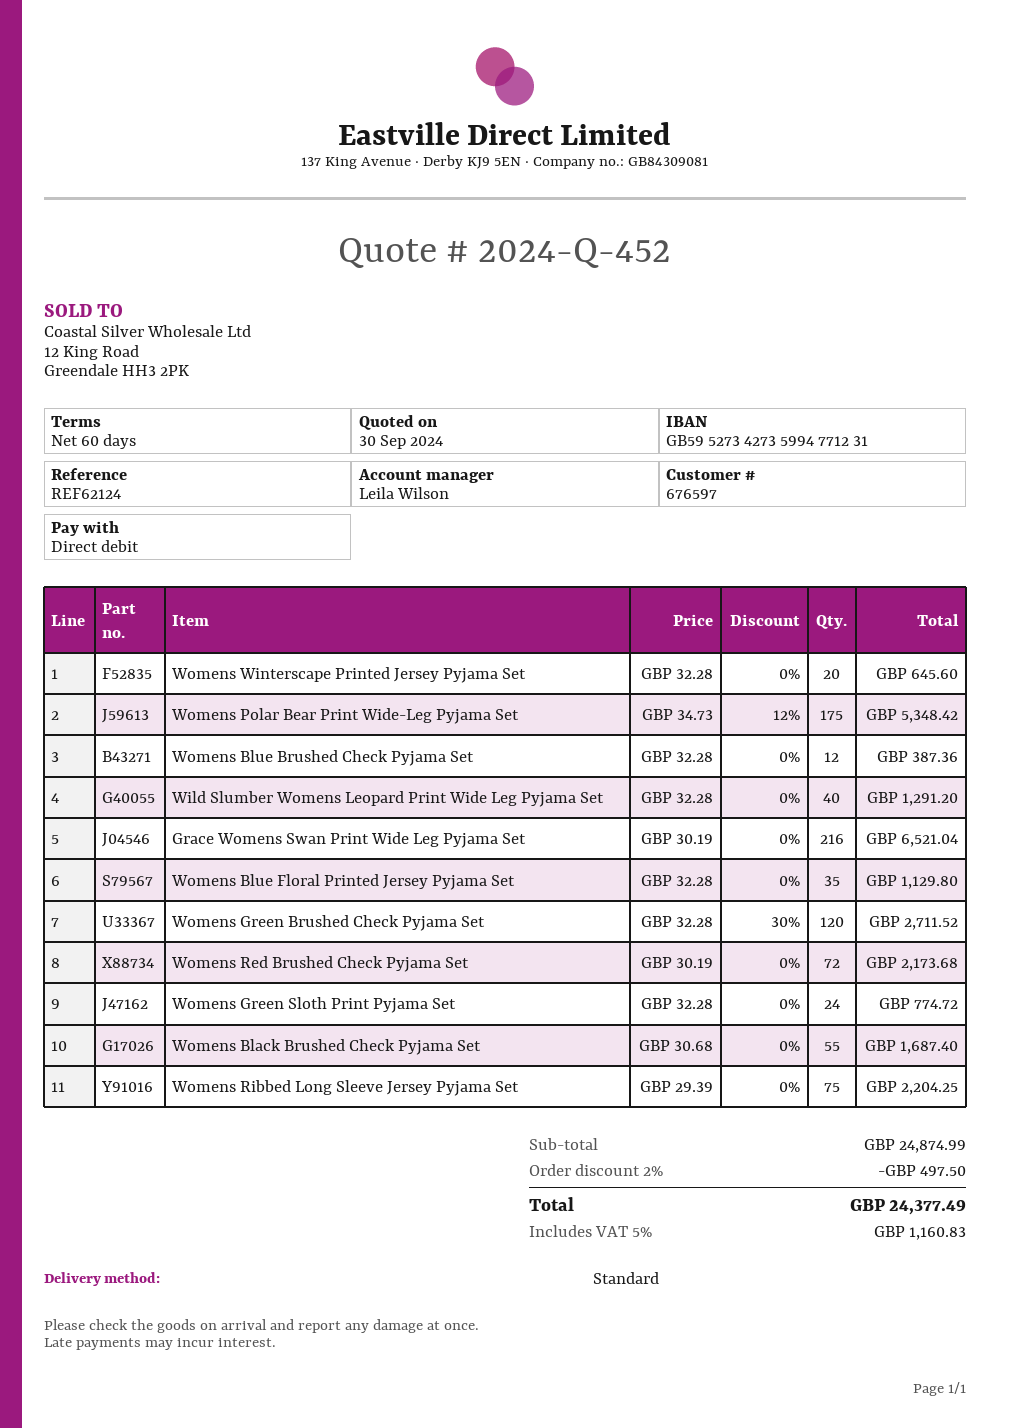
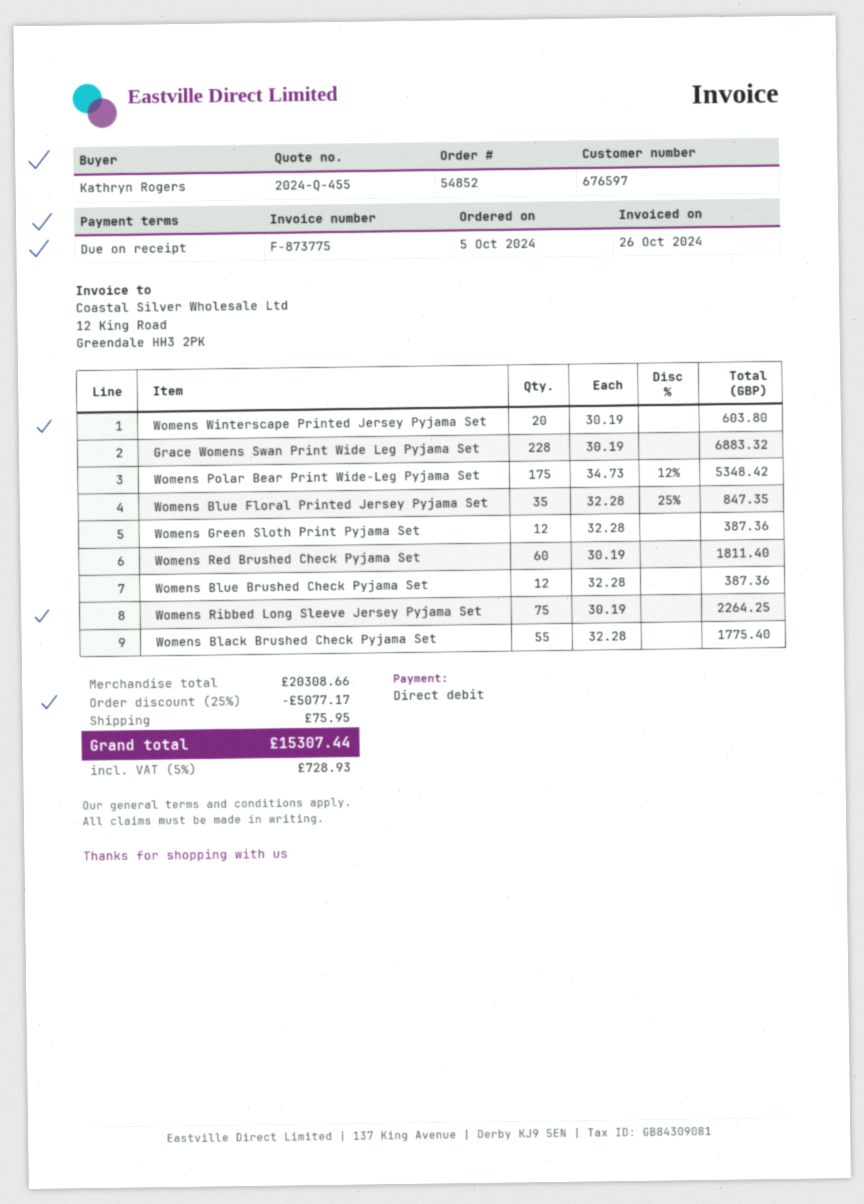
quote number: 2024-Q-452 -> 2024-Q-455
payment terms: 60 days -> on receipt
Womens Winterscape Printed Jersey Pyjama Set: 20 x 32.28 = 645.60 -> 20 x 30.19 = 603.80
Wild Slumber Womens Leopard Print Wide Leg Pyjama Set: 40 x 32.28 = 1291.20 -> none
Grace Womens Swan Print Wide Leg Pyjama Set: 216 x 30.19 = 6521.04 -> 228 x 30.19 = 6883.32
Womens Blue Floral Printed Jersey Pyjama Set: 35 x 32.28 = 1129.80 -> 35 x 32.28 - 25% = 847.35
Womens Green Brushed Check Pyjama Set: 120 x 32.28 - 30% = 2711.52 -> none
Womens Red Brushed Check Pyjama Set: 72 x 30.19 = 2173.68 -> 60 x 30.19 = 1811.40
Womens Green Sloth Print Pyjama Set: 24 x 32.28 = 774.72 -> 12 x 32.28 = 387.36
Womens Black Brushed Check Pyjama Set: 55 x 30.68 = 1687.40 -> 55 x 32.28 = 1775.40
Womens Ribbed Long Sleeve Jersey Pyjama Set: 75 x 29.39 = 2204.25 -> 75 x 30.19 = 2264.25
subtotal: 24874.99 -> 20308.66
discount: 2% = 497.50 -> 25% = 5077.17
shipping: none -> 75.95
tax: 5% = 1160.83 -> 5% = 728.93
total: 24377.49 -> 15307.44

